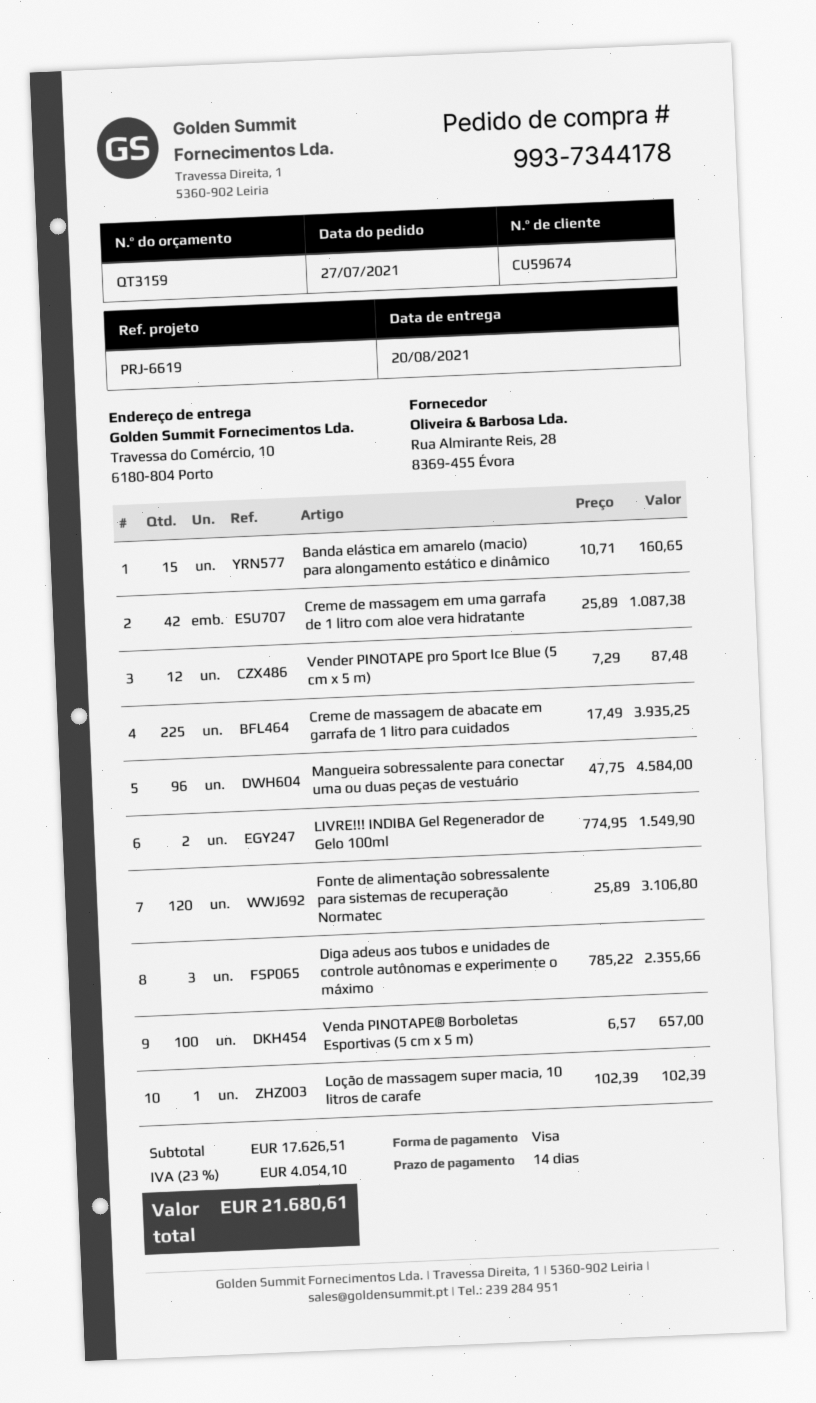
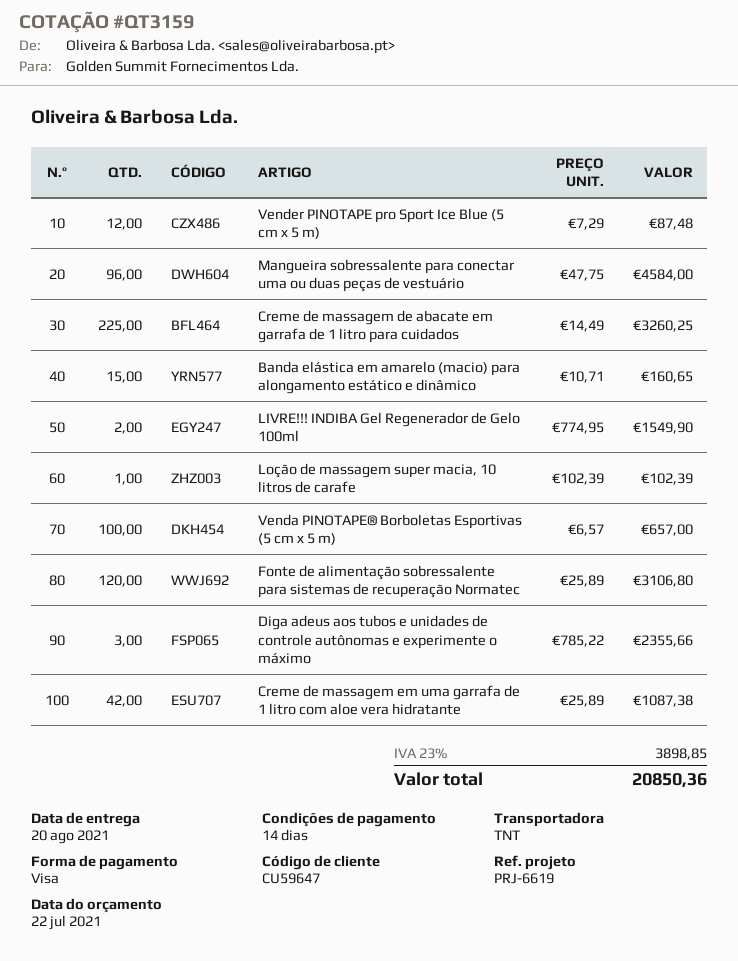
customer number: CU59674 -> CU59647
Creme de massagem de abacate em garrafa de 1 litro para cuidados: 225 x 17.49 = 3935.25 -> 225 x 14.49 = 3260.25
tax: 23% = 4054.10 -> 23% = 3898.85
total: 21680.61 -> 20850.36

